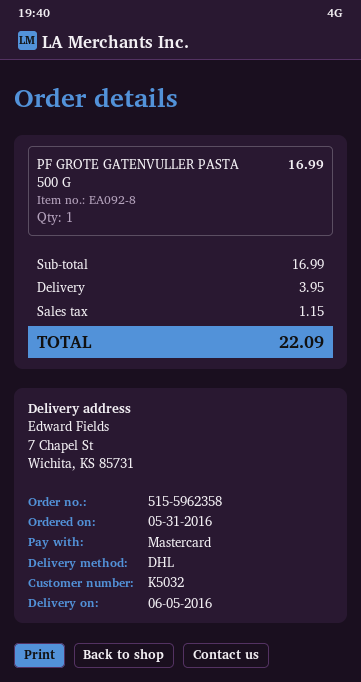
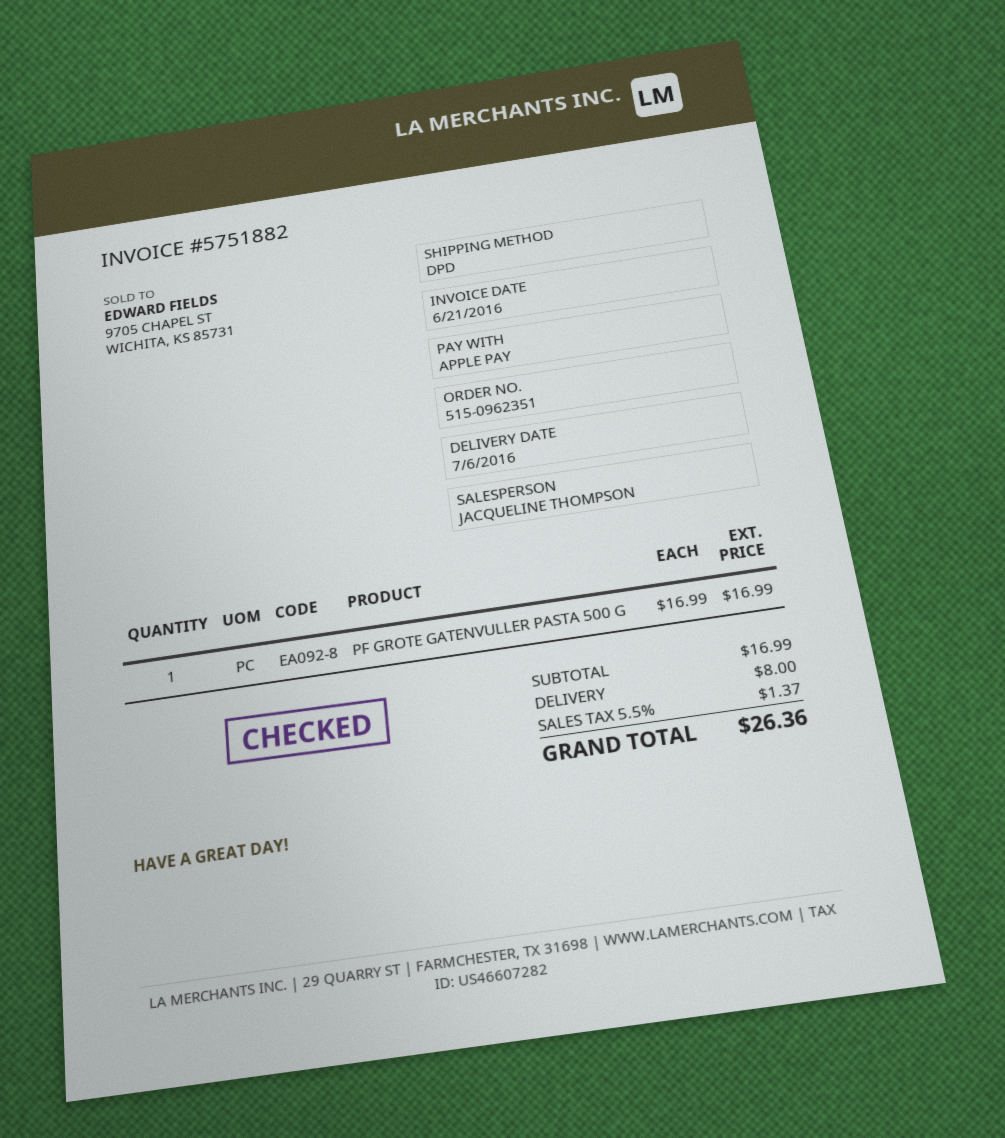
order number: 515-5962358 -> 515-0962351
delivery date: 2016-06-05 -> 2016-07-06
payment method: Mastercard -> Apple Pay
shipping method: DHL -> DPD
shipping: 3.95 -> 8.00
tax: 1.15 -> 1.37
total: 22.09 -> 26.36

